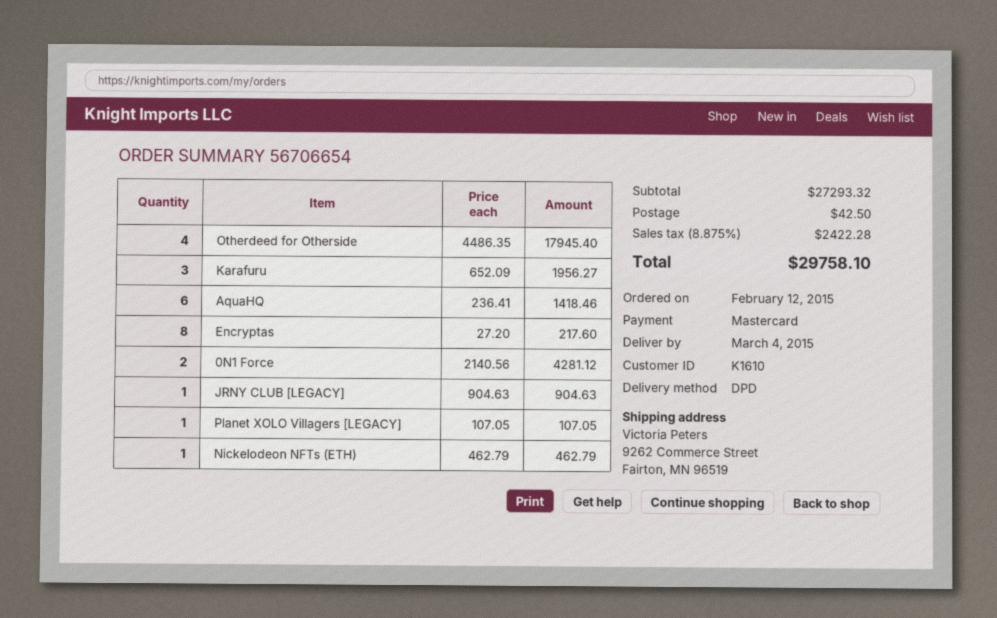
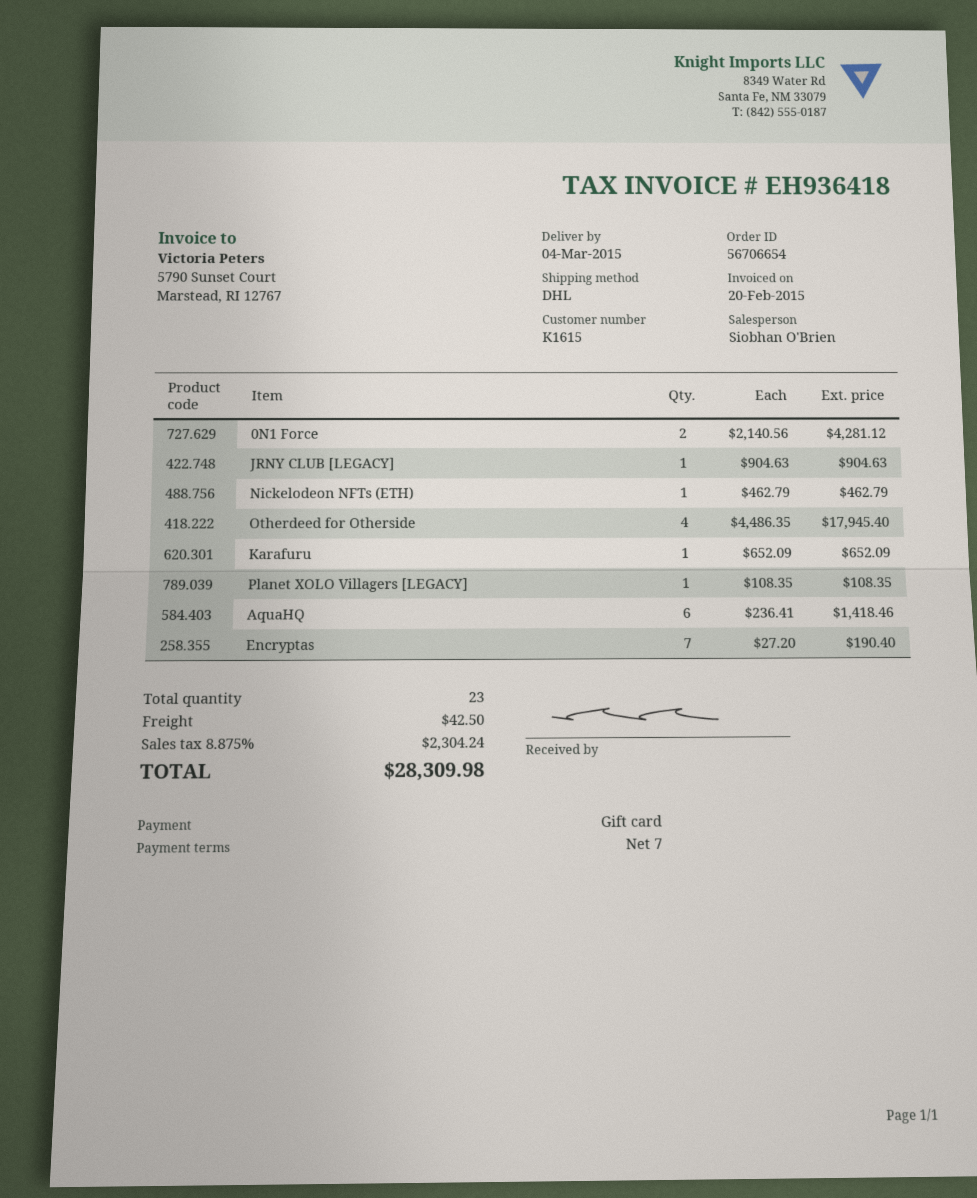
customer number: K1610 -> K1615
payment method: Mastercard -> gift card
shipping method: DPD -> DHL
Karafuru: 3 x 652.09 = 1956.27 -> 1 x 652.09 = 652.09
Encryptas: 8 x 27.20 = 217.60 -> 7 x 27.20 = 190.40
Planet XOLO Villagers [LEGACY]: 1 x 107.05 = 107.05 -> 1 x 108.35 = 108.35
tax: 8.875% = 2422.28 -> 8.875% = 2304.24
total: 29758.10 -> 28309.98

